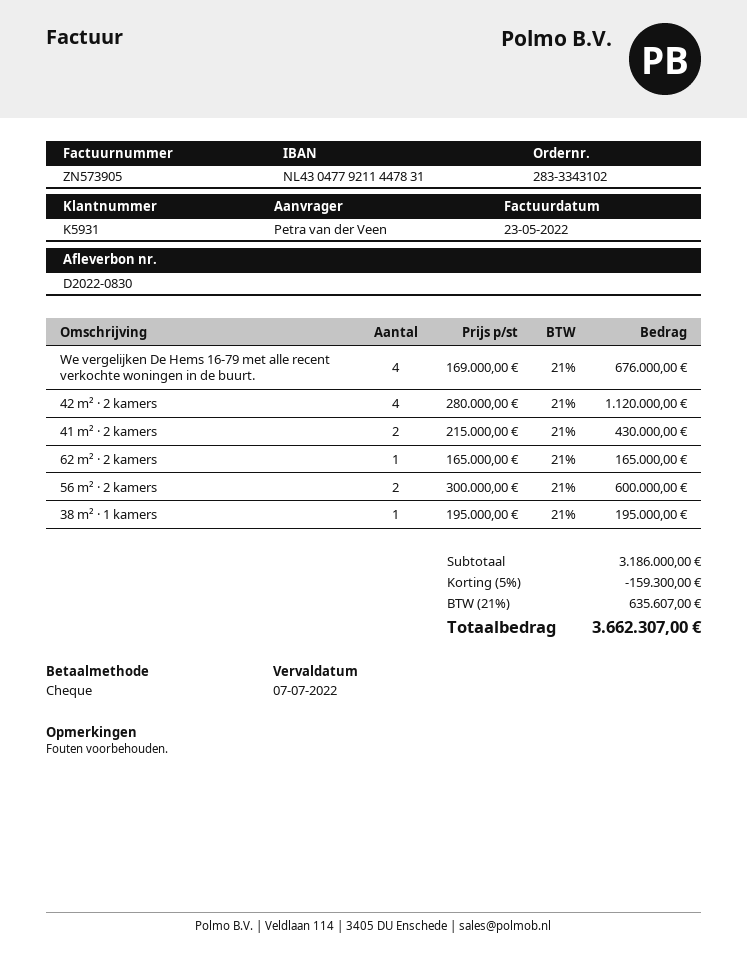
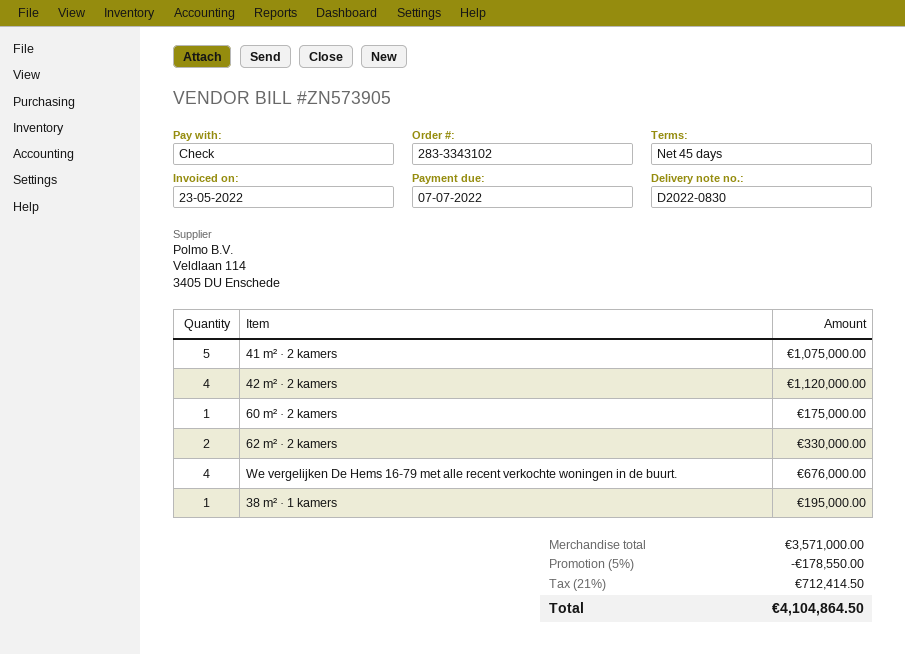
41 m² · 2 kamers: 2 for 430000.00 -> 5 for 1075000.00
62 m² · 2 kamers: 1 for 165000.00 -> 2 for 330000.00
56 m² · 2 kamers: 2 for 600000.00 -> none
60 m² · 2 kamers: none -> 1 for 175000.00
subtotal: 3186000.00 -> 3571000.00
discount: 5% = 159300.00 -> 5% = 178550.00
tax: 21% = 635607.00 -> 21% = 712414.50
total: 3662307.00 -> 4104864.50

